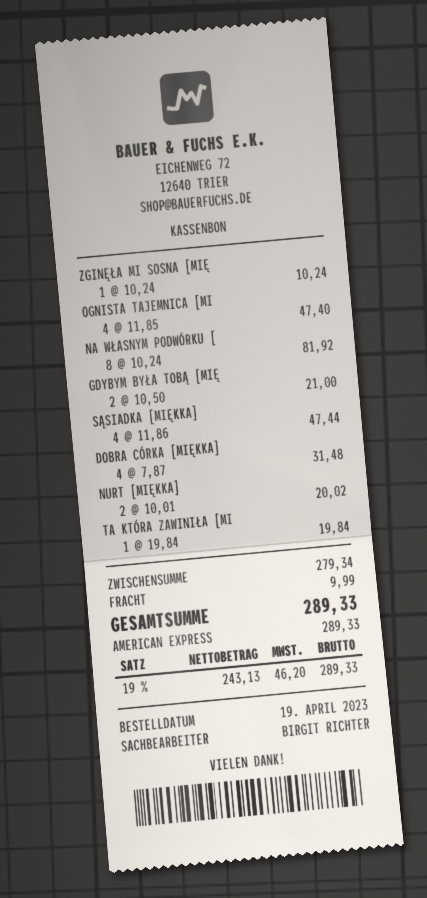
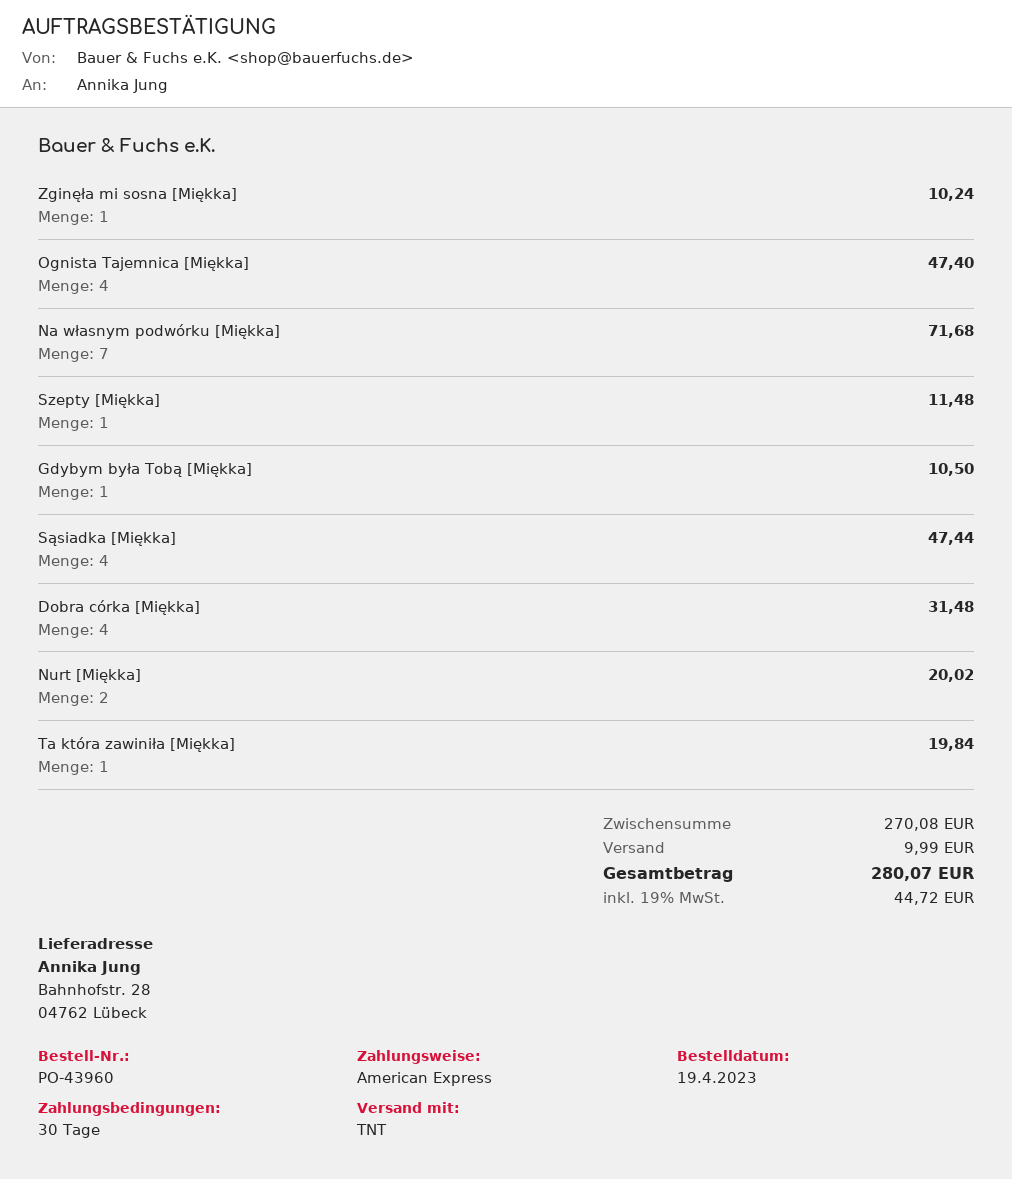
NA WŁASNYM PODWÓRKU [: 8 for 81.92 -> 7 for 71.68
GDYBYM BYŁA TOBĄ [MIĘ: 2 for 21.00 -> 1 for 10.50
Szepty [Miękka]: none -> 1 for 11.48
subtotal: 279.34 -> 270.08
tax: 19% = 46.20 -> 19% = 44.72
total: 289.33 -> 280.07

